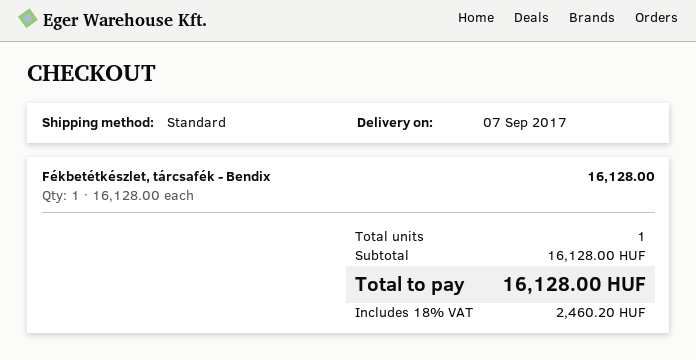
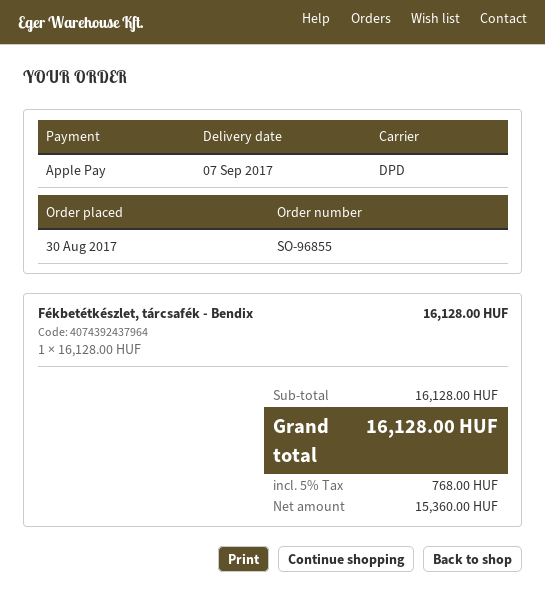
shipping method: standard -> DPD
tax: 18% = 2460.20 -> 5% = 768.00

